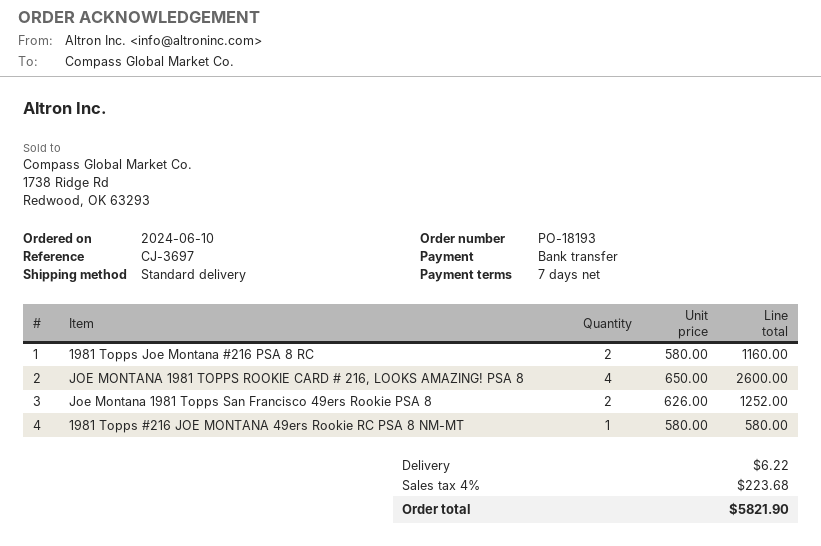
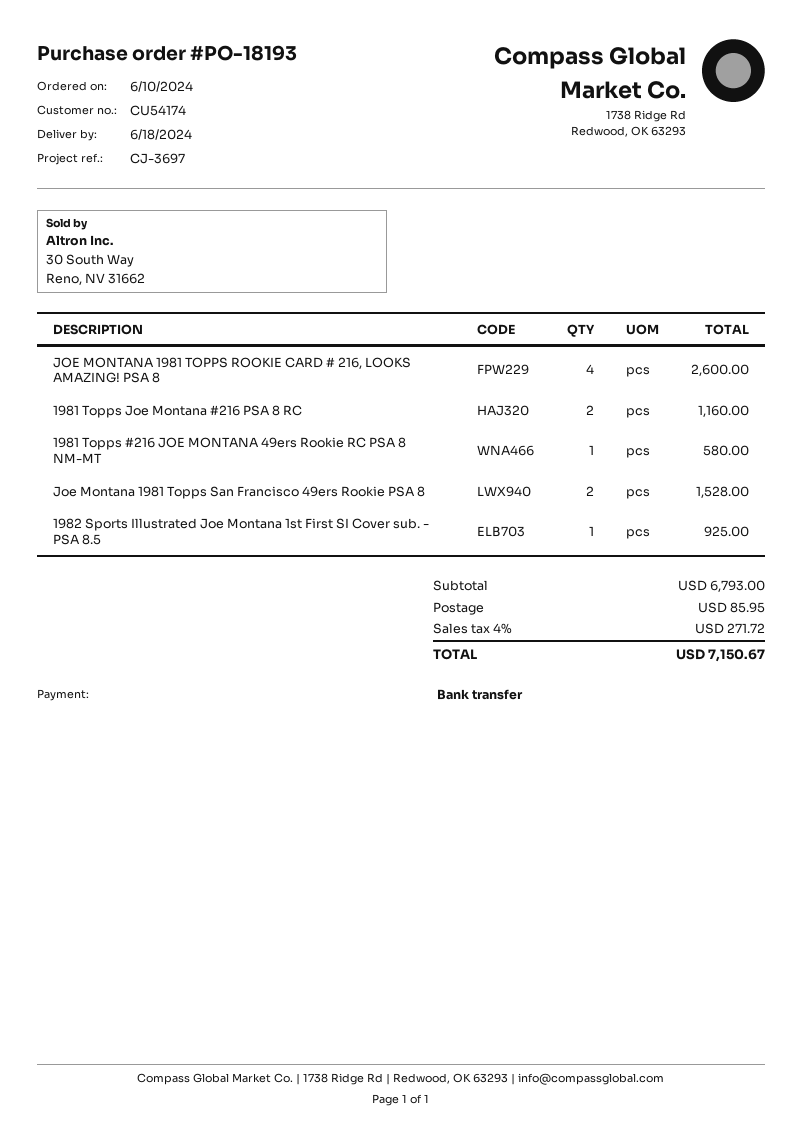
Joe Montana 1981 Topps San Francisco 49ers Rookie PSA 8: 2 for 1252.00 -> 2 for 1528.00
1982 Sports Illustrated Joe Montana 1st First SI Cover sub. - PSA 8.5: none -> 1 for 925.00
shipping: 6.22 -> 85.95
tax: 4% = 223.68 -> 4% = 271.72
total: 5821.90 -> 7150.67

